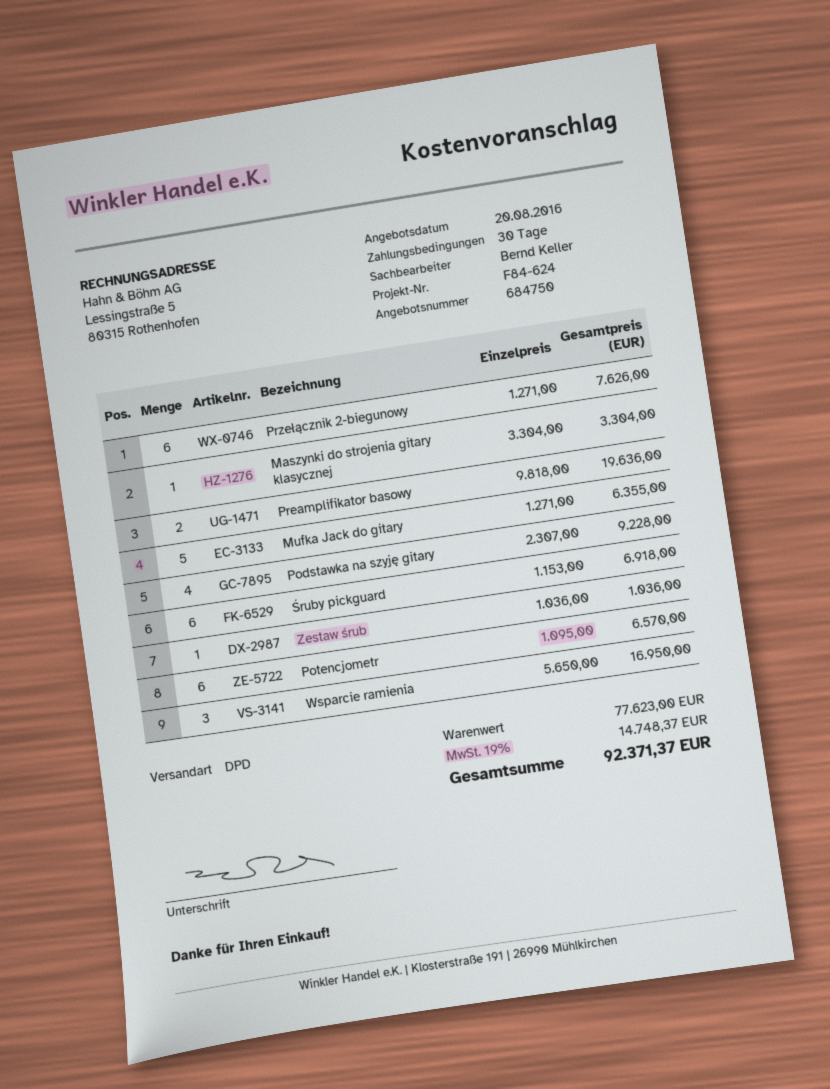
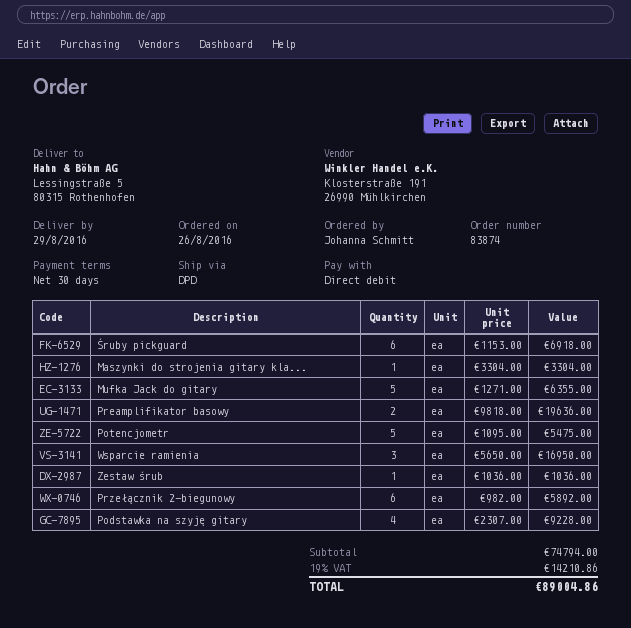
Przełącznik 2-biegunowy: 6 x 1271.00 = 7626.00 -> 6 x 982.00 = 5892.00
Potencjometr: 6 x 1095.00 = 6570.00 -> 5 x 1095.00 = 5475.00
subtotal: 77623.00 -> 74794.00
tax: 19% = 14748.37 -> 19% = 14210.86
total: 92371.37 -> 89004.86

